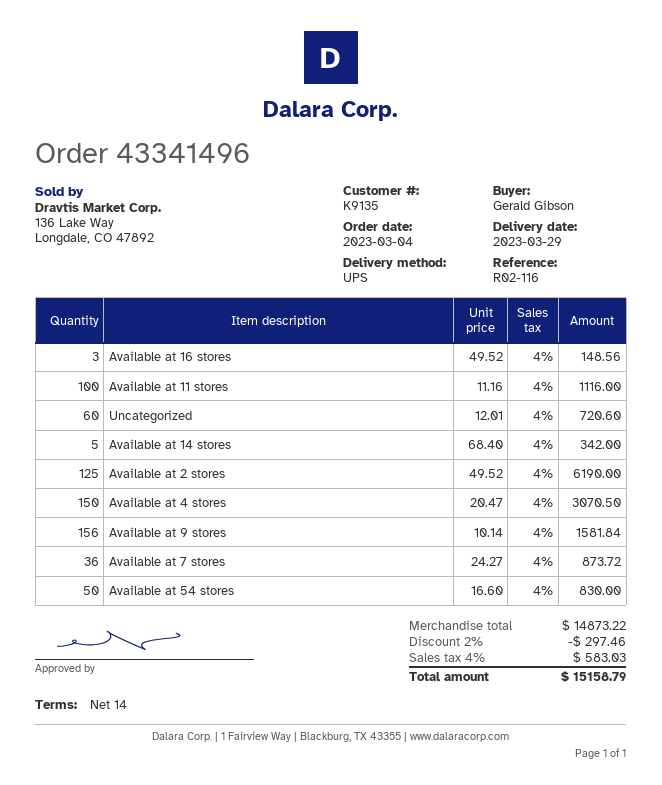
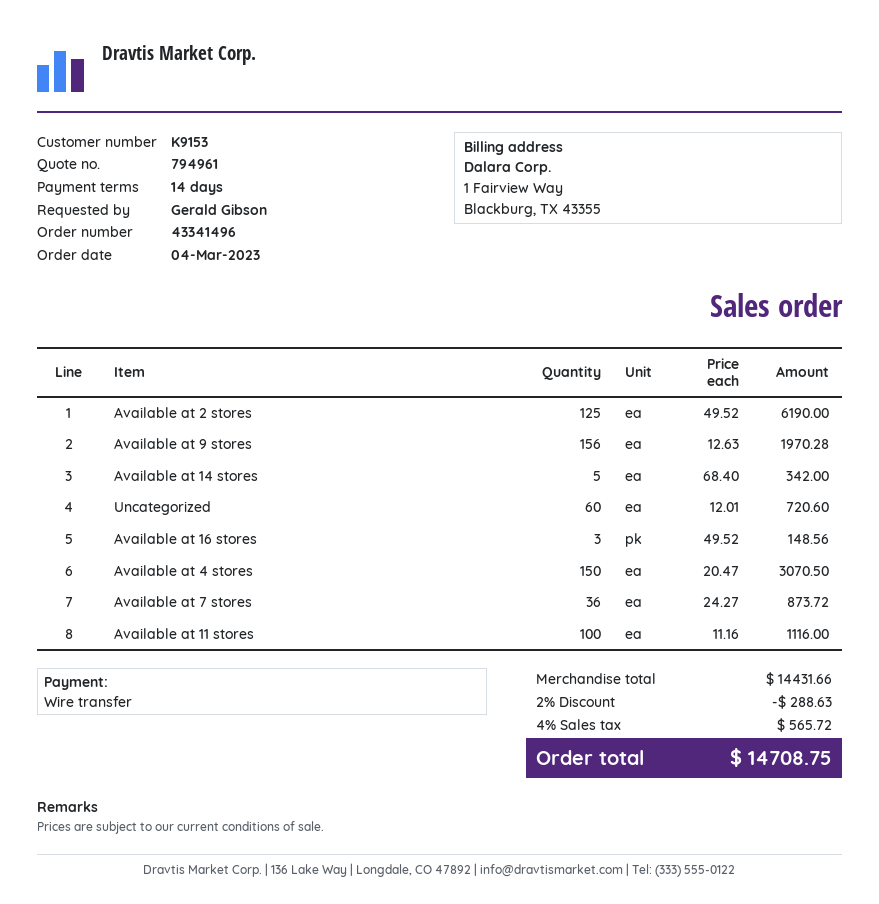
customer number: K9135 -> K9153
Available at 9 stores: 156 x 10.14 = 1581.84 -> 156 x 12.63 = 1970.28
Available at 54 stores: 50 x 16.60 = 830.00 -> none
subtotal: 14873.22 -> 14431.66
discount: 2% = 297.46 -> 2% = 288.63
tax: 4% = 583.03 -> 4% = 565.72
total: 15158.79 -> 14708.75

